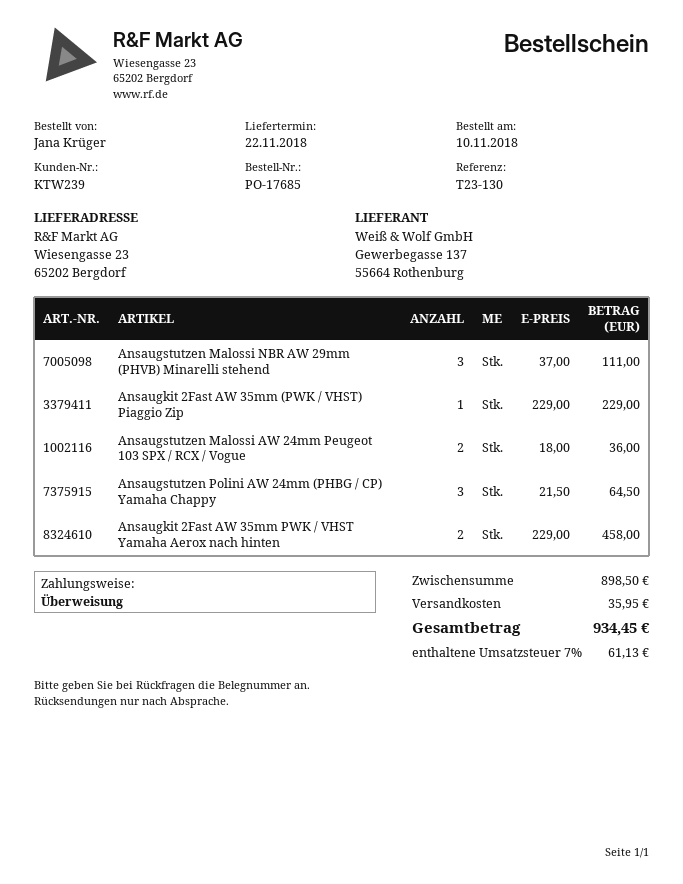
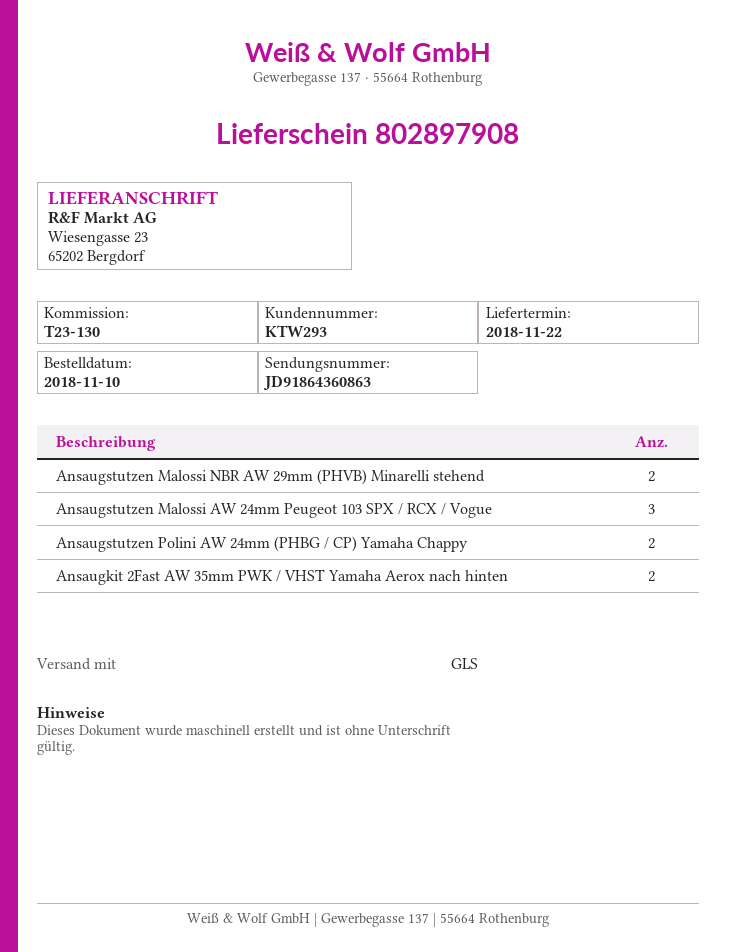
customer number: KTW239 -> KTW293
Ansaugstutzen Malossi NBR AW 29mm (PHVB) Minarelli stehend: 3 -> 2
Ansaugkit 2Fast AW 35mm (PWK / VHST) Piaggio Zip: 1 -> none
Ansaugstutzen Malossi AW 24mm Peugeot 103 SPX / RCX / Vogue: 2 -> 3
Ansaugstutzen Polini AW 24mm (PHBG / CP) Yamaha Chappy: 3 -> 2

